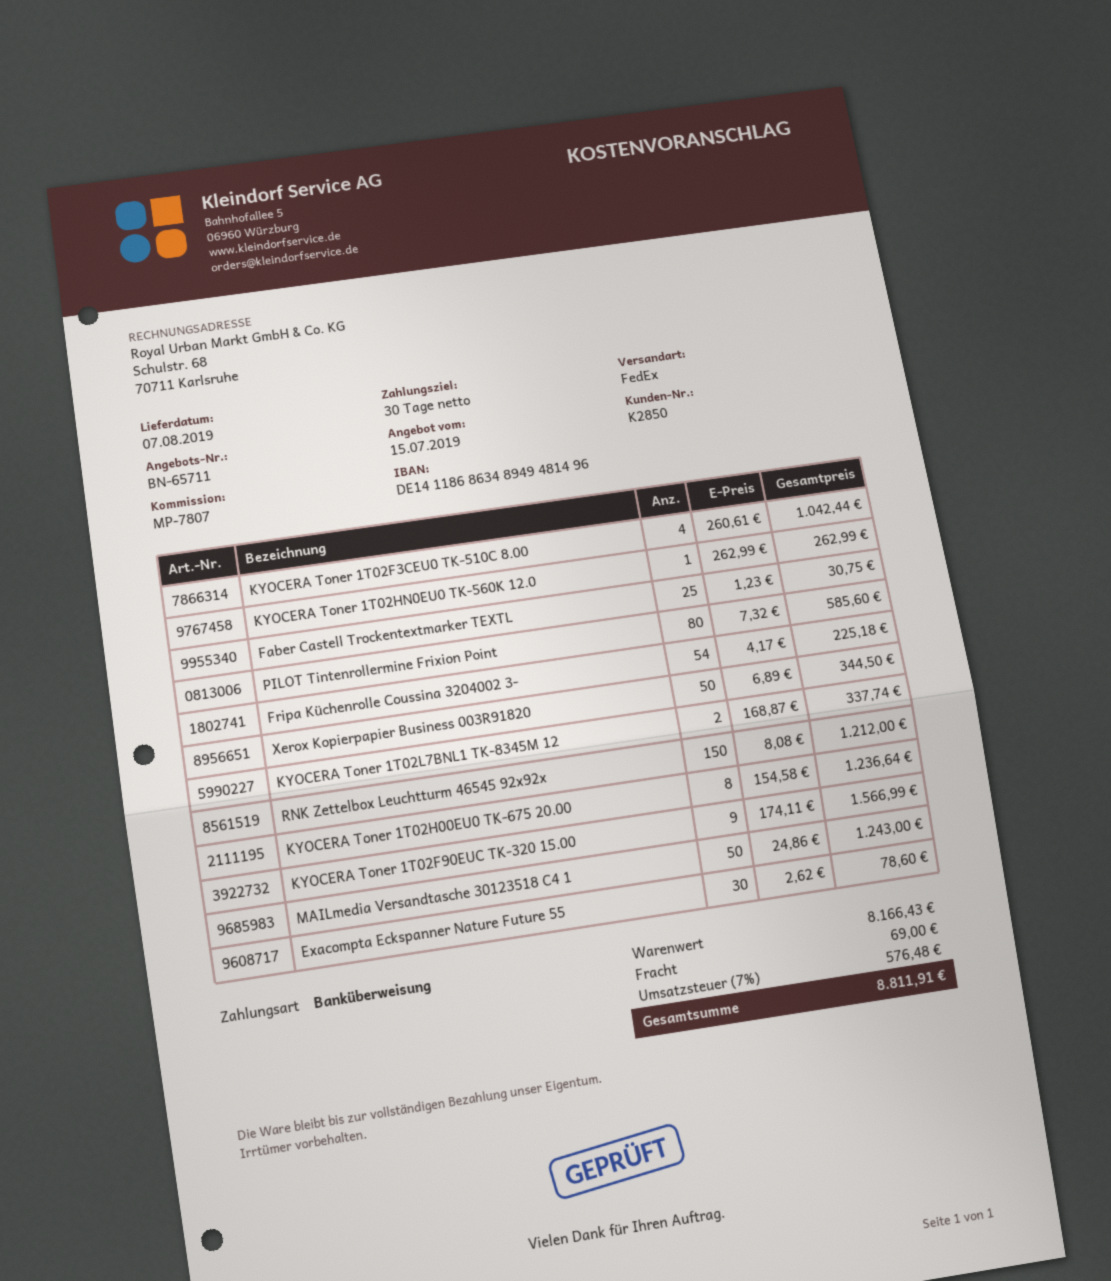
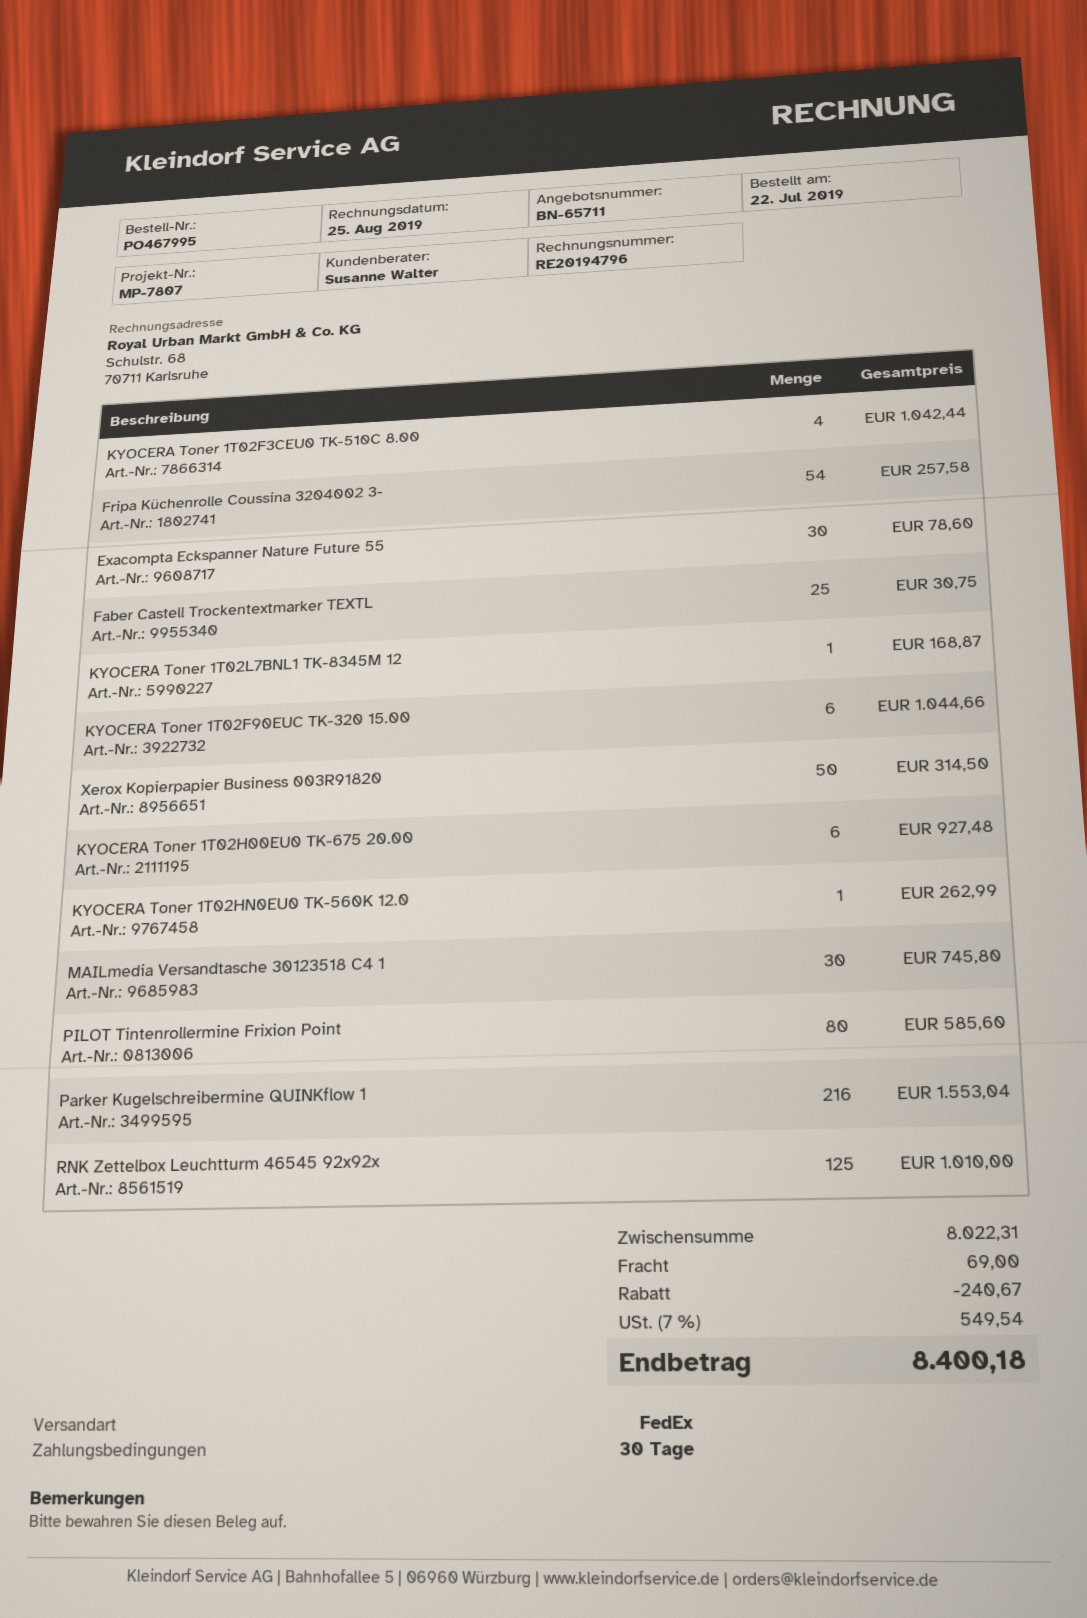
Fripa Küchenrolle Coussina 3204002 3-: 54 for 225.18 -> 54 for 257.58
Xerox Kopierpapier Business 003R91820: 50 for 344.50 -> 50 for 314.50
KYOCERA Toner 1T02L7BNL1 TK-8345M 12: 2 for 337.74 -> 1 for 168.87
RNK Zettelbox Leuchtturm 46545 92x92x: 150 for 1212.00 -> 125 for 1010.00
KYOCERA Toner 1T02H00EU0 TK-675 20.00: 8 for 1236.64 -> 6 for 927.48
KYOCERA Toner 1T02F90EUC TK-320 15.00: 9 for 1566.99 -> 6 for 1044.66
MAILmedia Versandtasche 30123518 C4 1: 50 for 1243.00 -> 30 for 745.80
Parker Kugelschreibermine QUINKflow 1: none -> 216 for 1553.04
subtotal: 8166.43 -> 8022.31
discount: none -> 240.67
tax: 7% = 576.48 -> 7% = 549.54
total: 8811.91 -> 8400.18

